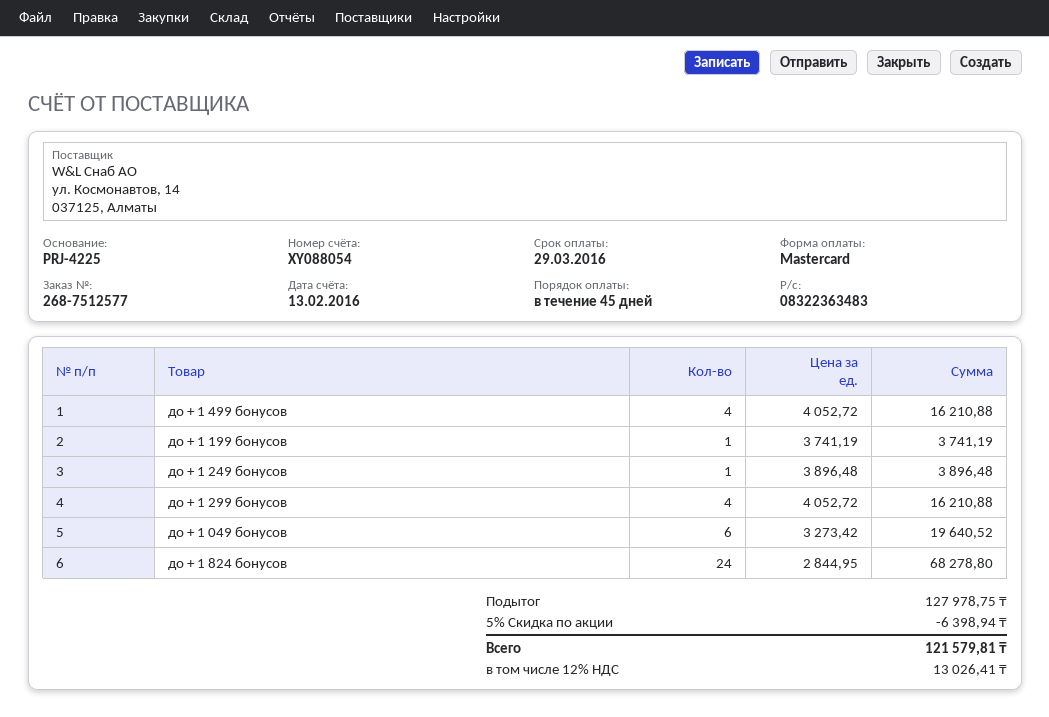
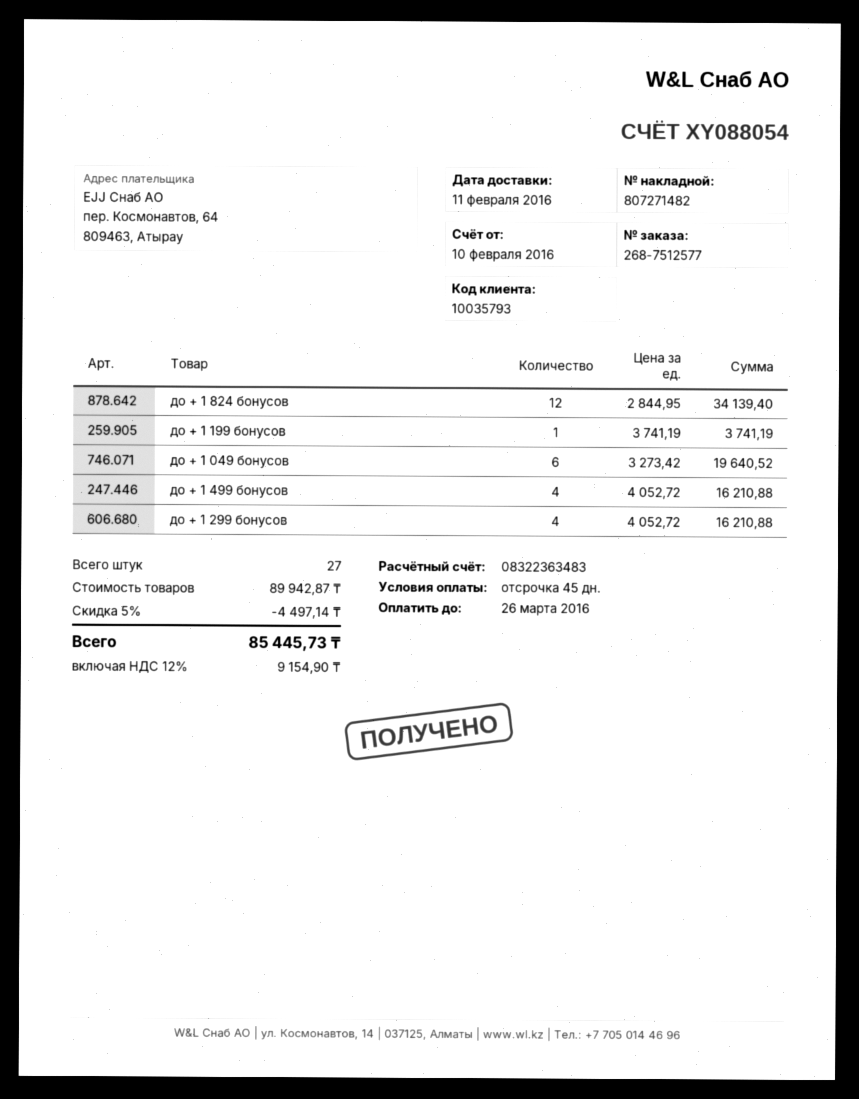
invoice date: 2016-02-13 -> 2016-02-10
due date: 2016-03-29 -> 2016-03-26
до + 1 249 бонусов: 1 x 3896.48 = 3896.48 -> none
до + 1 824 бонусов: 24 x 2844.95 = 68278.80 -> 12 x 2844.95 = 34139.40
subtotal: 127978.75 -> 89942.87
discount: 5% = 6398.94 -> 5% = 4497.14
tax: 12% = 13026.41 -> 12% = 9154.90
total: 121579.81 -> 85445.73

